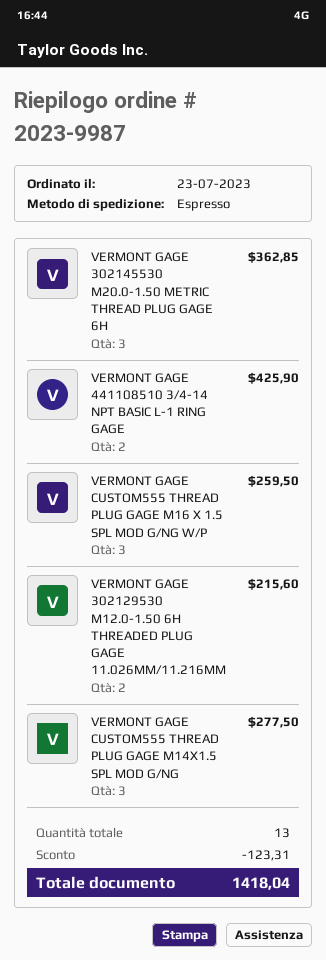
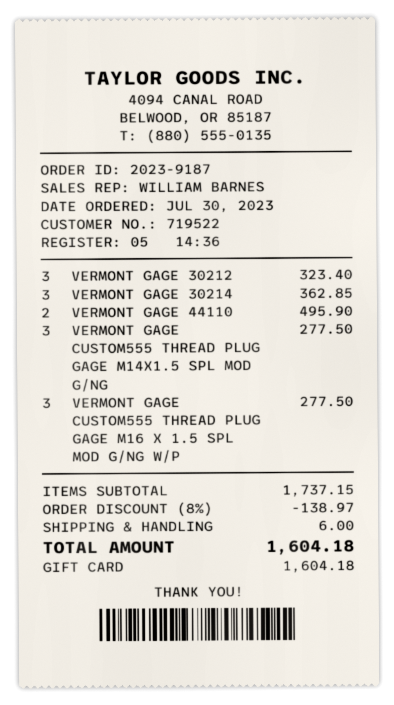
order number: 2023-9987 -> 2023-9187
order date: 2023-07-23 -> 2023-07-30
VERMONT GAGE 441108510 3/4-14 NPT BASIC L-1 RING GAGE: 2 for 425.90 -> 2 for 495.90
VERMONT GAGE CUSTOM555 THREAD PLUG GAGE M16 X 1.5 SPL MOD G/NG W/P: 3 for 259.50 -> 3 for 277.50
VERMONT GAGE 302129530 M12.0-1.50 6H THREADED PLUG GAGE 11.026MM/11.216MM: 2 for 215.60 -> 3 for 323.40
discount: 123.31 -> 138.97
shipping: none -> 6.00
total: 1418.04 -> 1604.18

